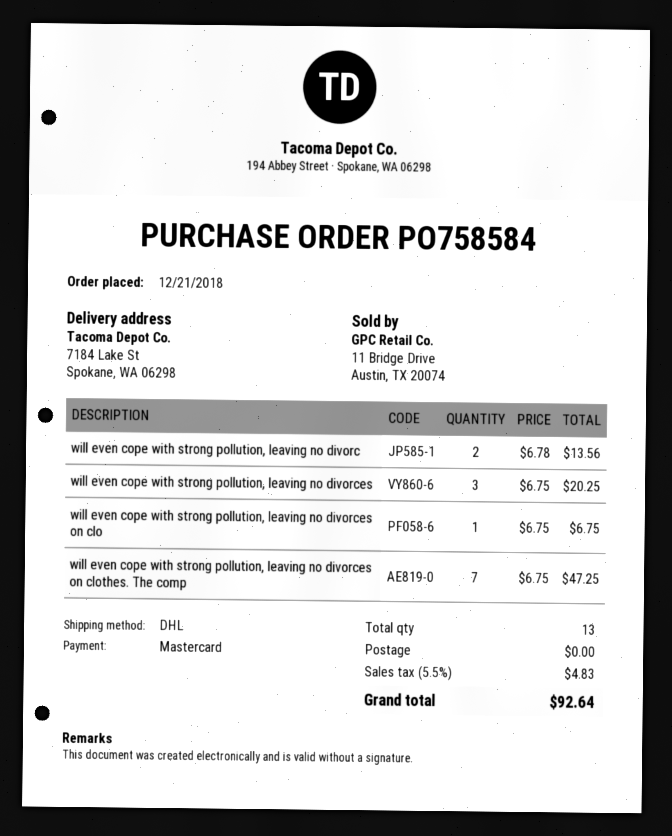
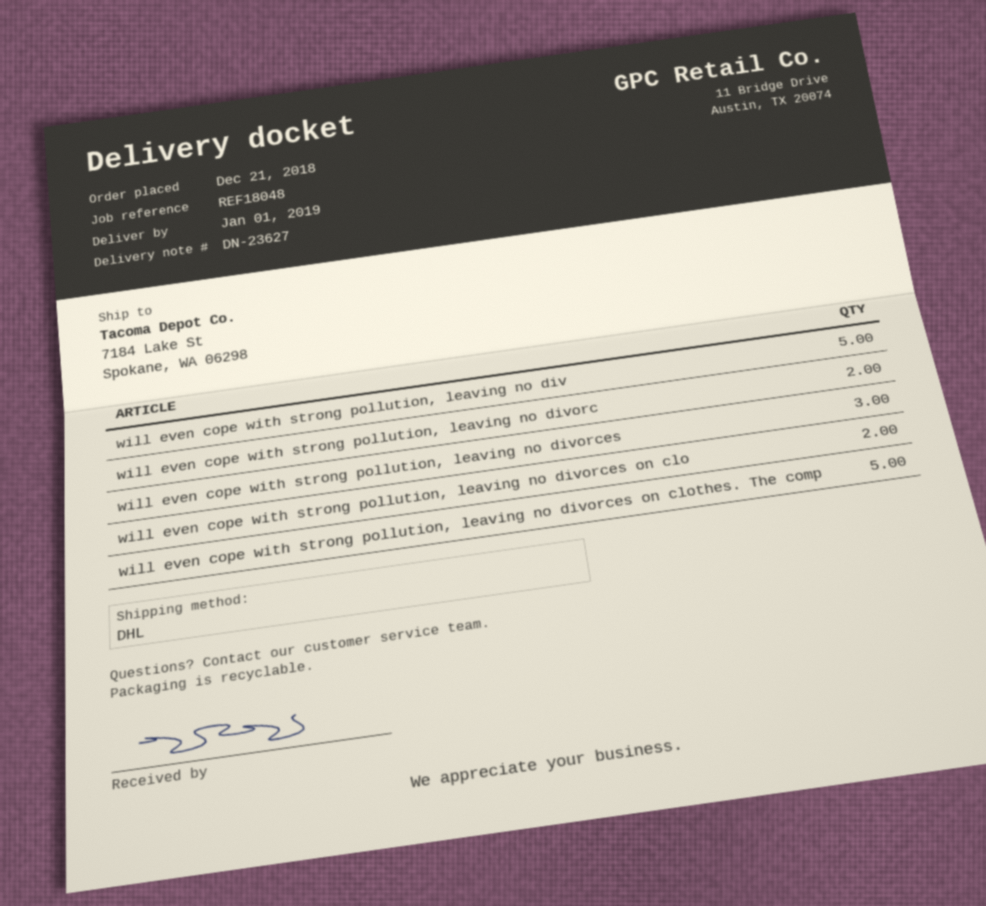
will even cope with strong pollution, leaving no divorces on clo: 1 -> 2
will even cope with strong pollution, leaving no divorces on clothes. The comp: 7 -> 5
will even cope with strong pollution, leaving no div: none -> 5

